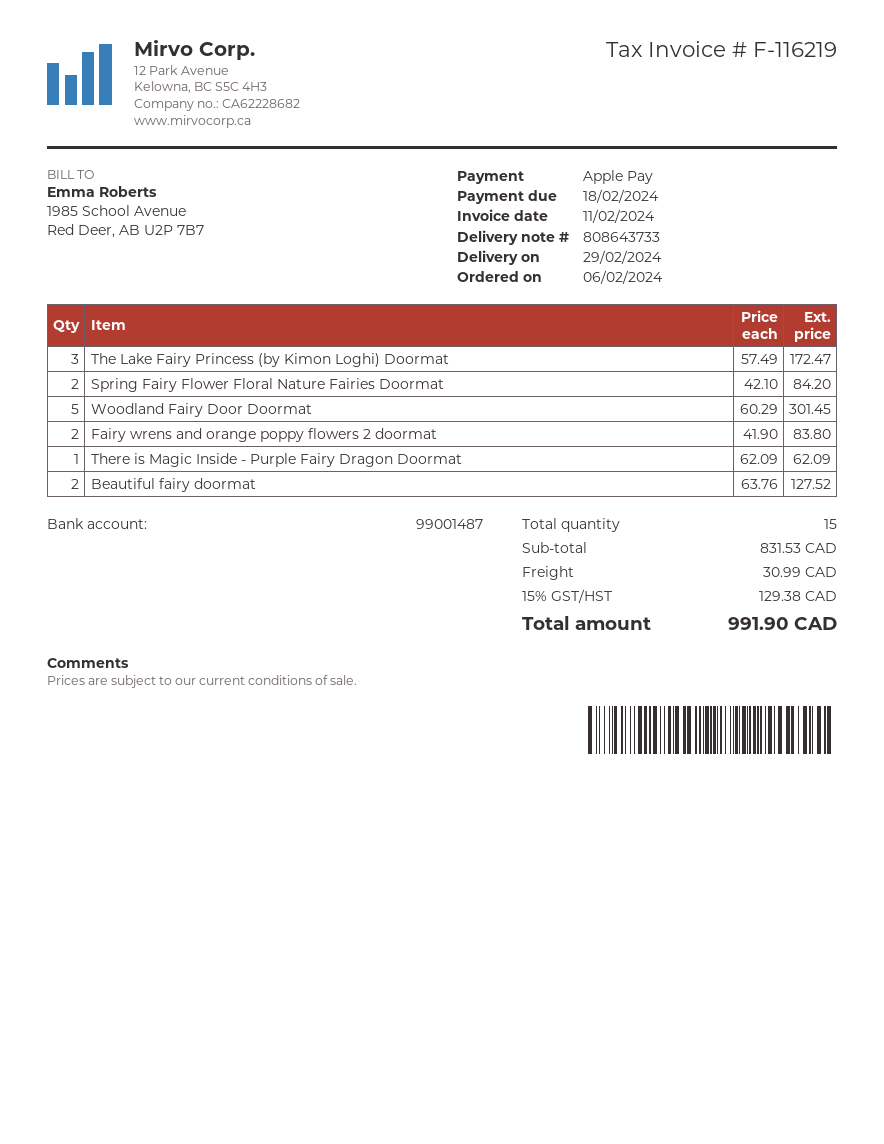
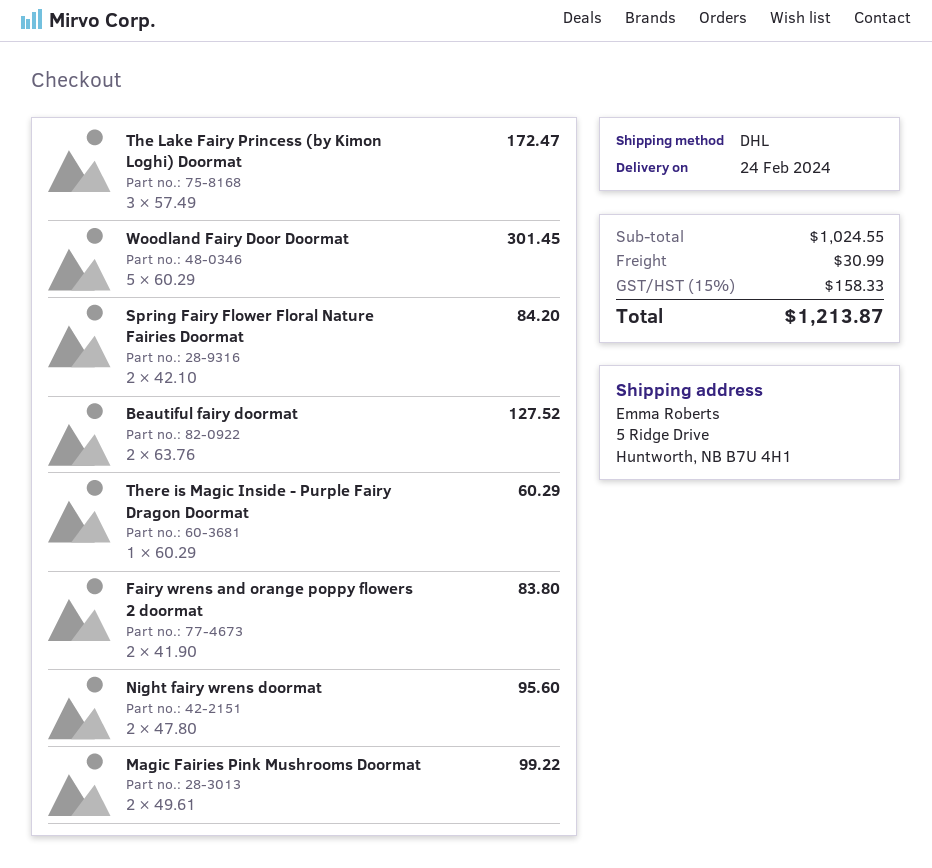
delivery date: 2024-02-29 -> 2024-02-24
There is Magic Inside - Purple Fairy Dragon Doormat: 1 x 62.09 = 62.09 -> 1 x 60.29 = 60.29
Night fairy wrens doormat: none -> 2 x 47.80 = 95.60
Magic Fairies Pink Mushrooms Doormat: none -> 2 x 49.61 = 99.22
subtotal: 831.53 -> 1024.55
tax: 15% = 129.38 -> 15% = 158.33
total: 991.90 -> 1213.87

